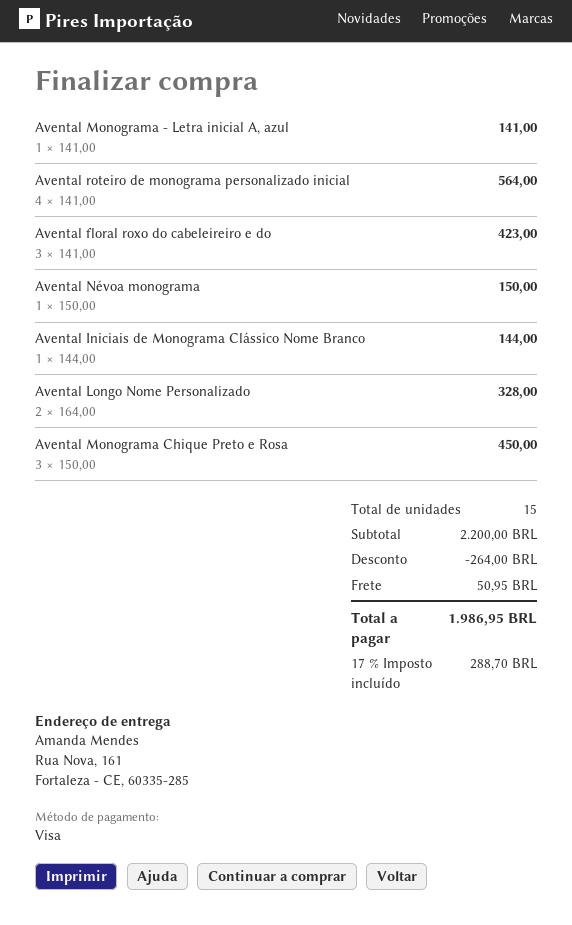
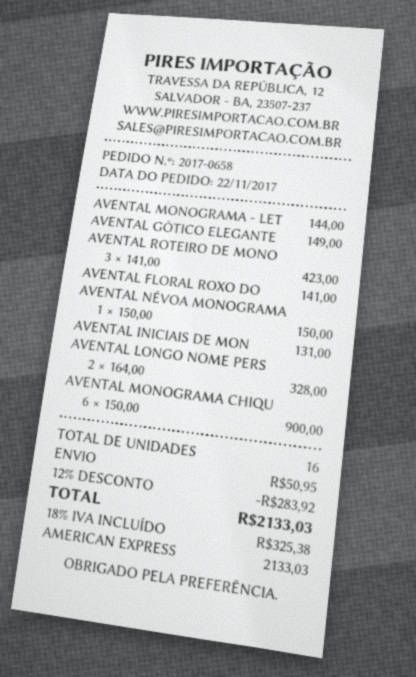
payment method: Visa -> American Express
Avental Monograma - Letra inicial A, azul: 1 x 141.00 = 141.00 -> 1 x 144.00 = 144.00
Avental roteiro de monograma personalizado inicial: 4 x 141.00 = 564.00 -> 3 x 141.00 = 423.00
Avental floral roxo do cabeleireiro e do: 3 x 141.00 = 423.00 -> 1 x 141.00 = 141.00
Avental Iniciais de Monograma Clássico Nome Branco: 1 x 144.00 = 144.00 -> 1 x 131.00 = 131.00
Avental Monograma Chique Preto e Rosa: 3 x 150.00 = 450.00 -> 6 x 150.00 = 900.00
AVENTAL GÓTICO ELEGANTE: none -> 1 x 149.00 = 149.00
total quantity: 15 -> 16
discount: 264.00 -> 283.92
tax: 17% = 288.70 -> 18% = 325.38
total: 1986.95 -> 2133.03

